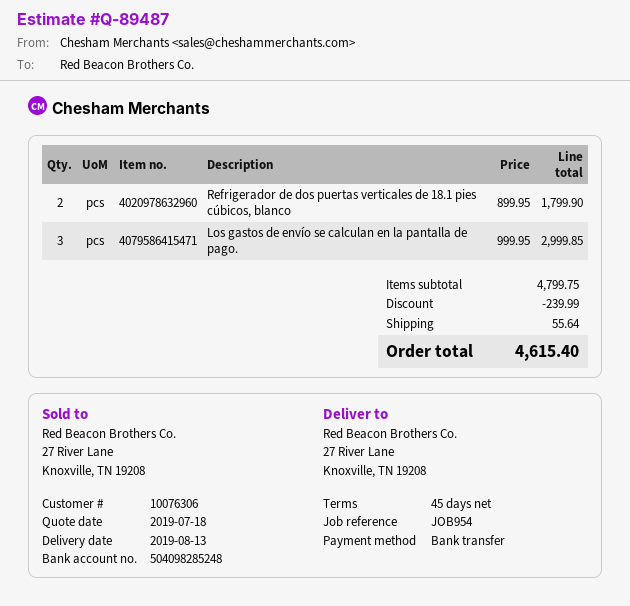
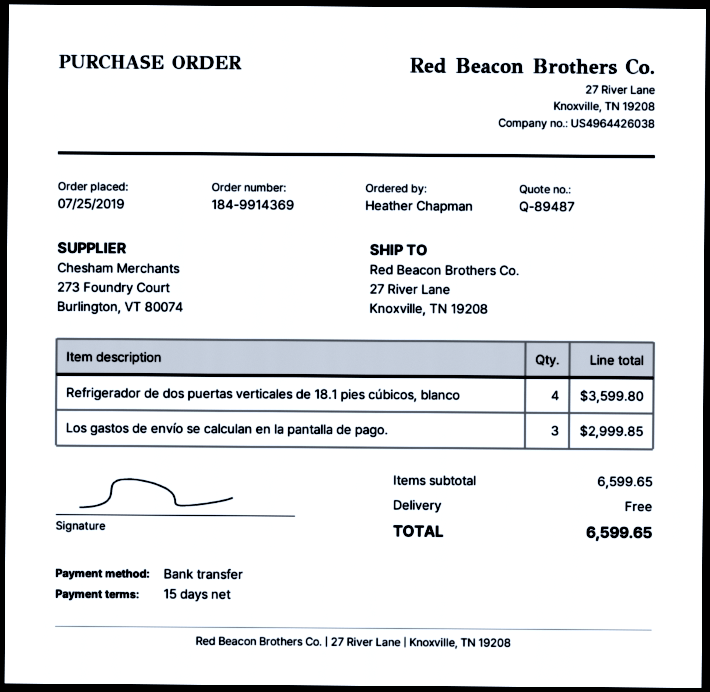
payment terms: 45 days -> 15 days
Refrigerador de dos puertas verticales de 18.1 pies cúbicos, blanco: 2 for 1799.90 -> 4 for 3599.80
subtotal: 4799.75 -> 6599.65
discount: 239.99 -> none
shipping: 55.64 -> 0.00
total: 4615.40 -> 6599.65

